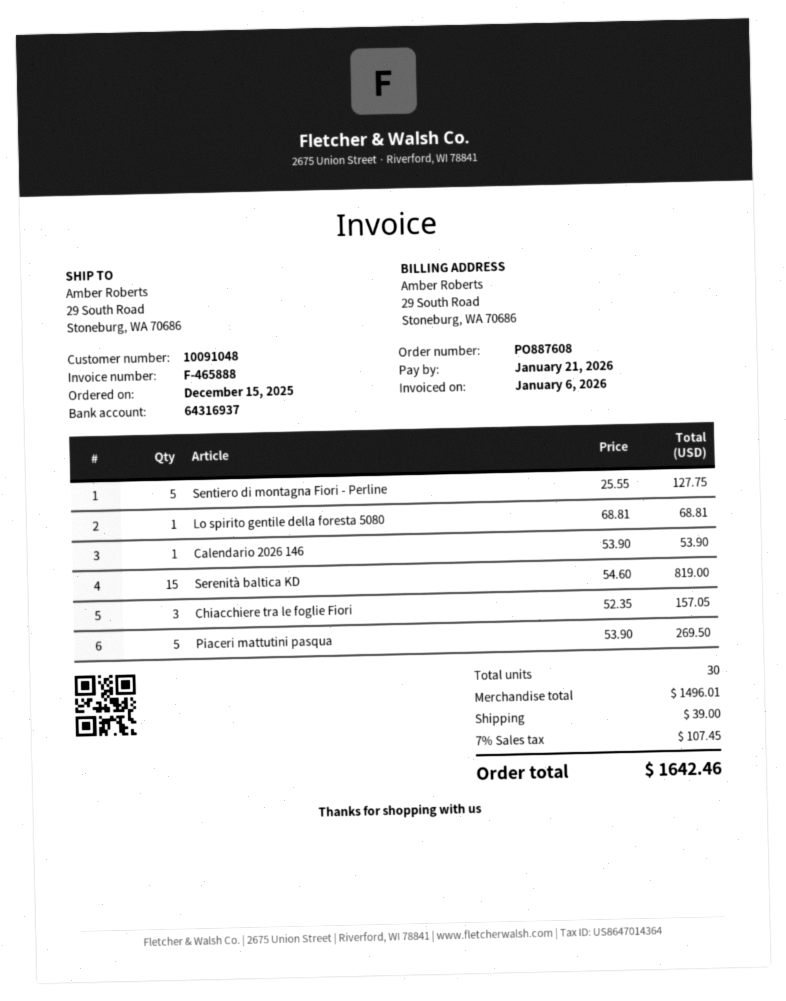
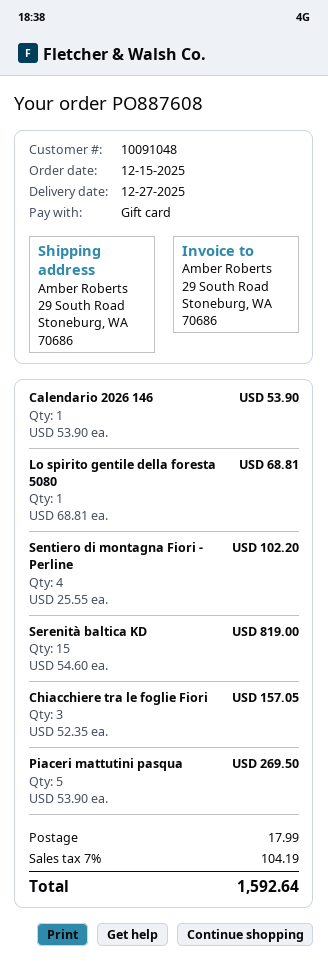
Sentiero di montagna Fiori - Perline: 5 x 25.55 = 127.75 -> 4 x 25.55 = 102.20
shipping: 39.00 -> 17.99
tax: 7% = 107.45 -> 7% = 104.19
total: 1642.46 -> 1592.64

